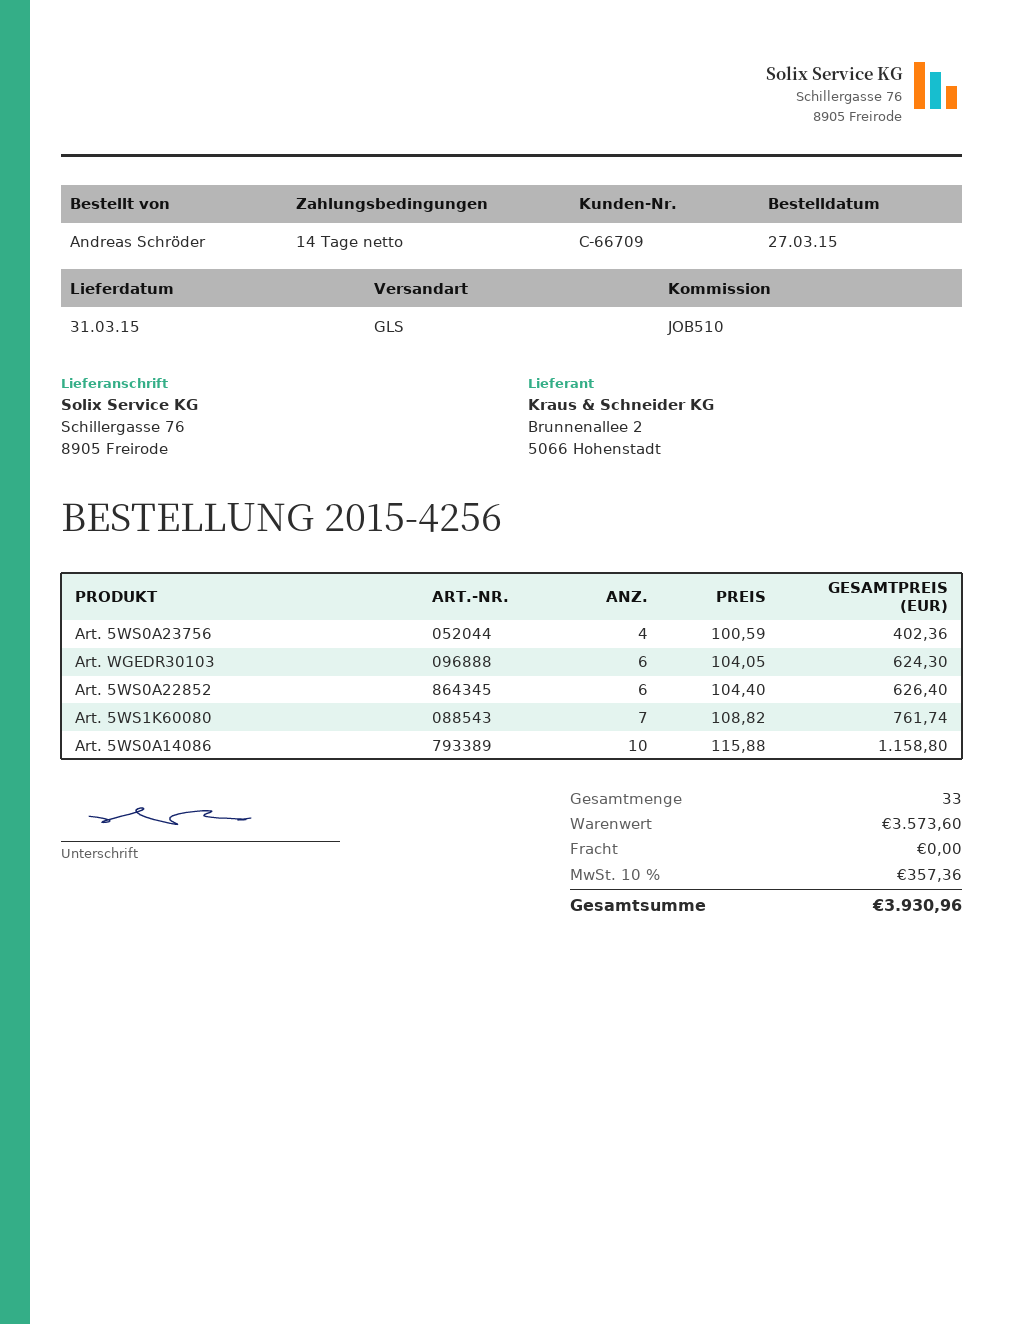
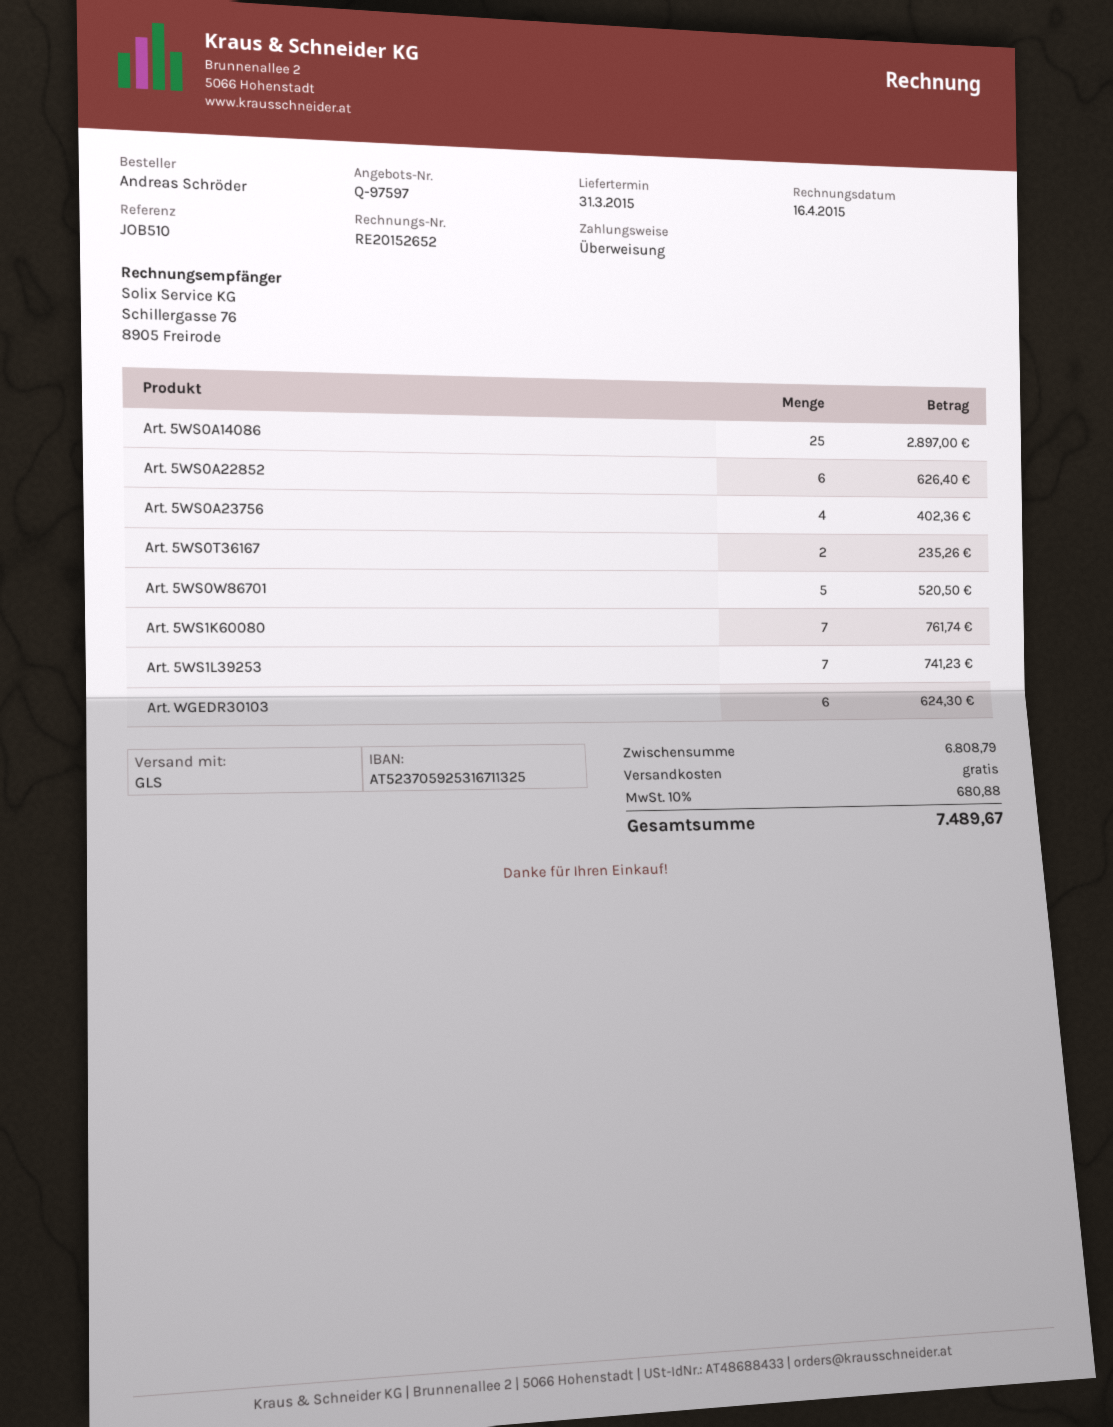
Art. 5WS0A14086: 10 for 1158.80 -> 25 for 2897.00
Art. 5WS0T36167: none -> 2 for 235.26
Art. 5WS0W86701: none -> 5 for 520.50
Art. 5WS1L39253: none -> 7 for 741.23
subtotal: 3573.60 -> 6808.79
tax: 10% = 357.36 -> 10% = 680.88
total: 3930.96 -> 7489.67

